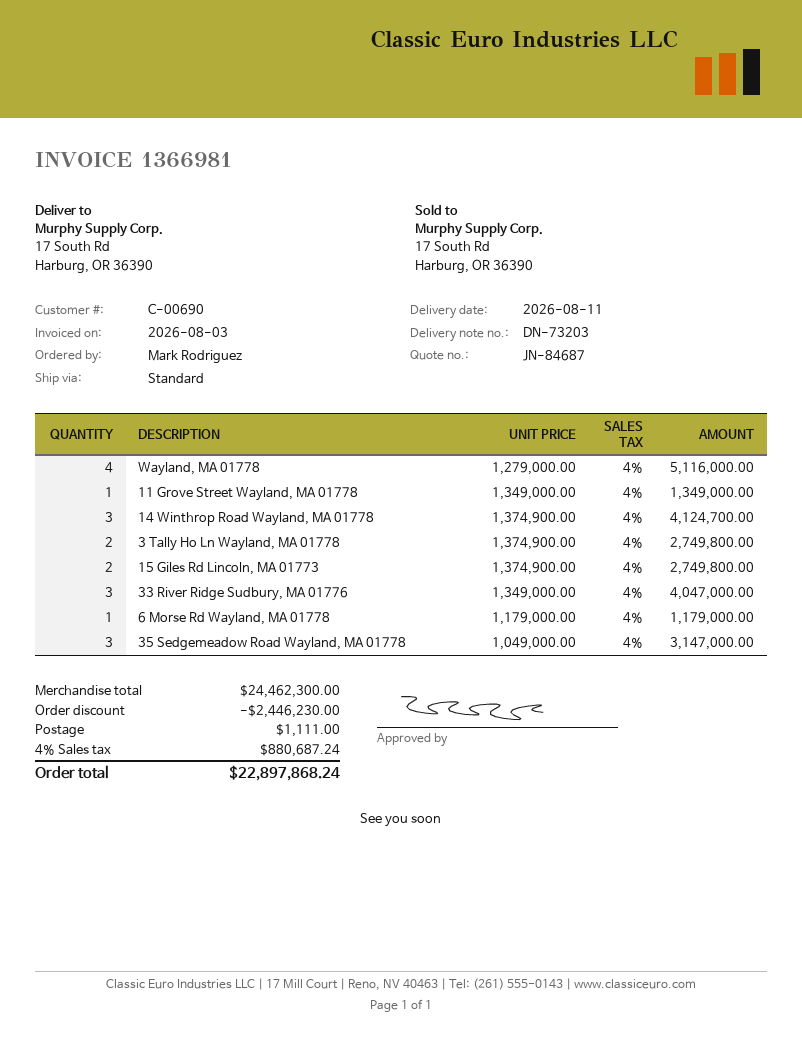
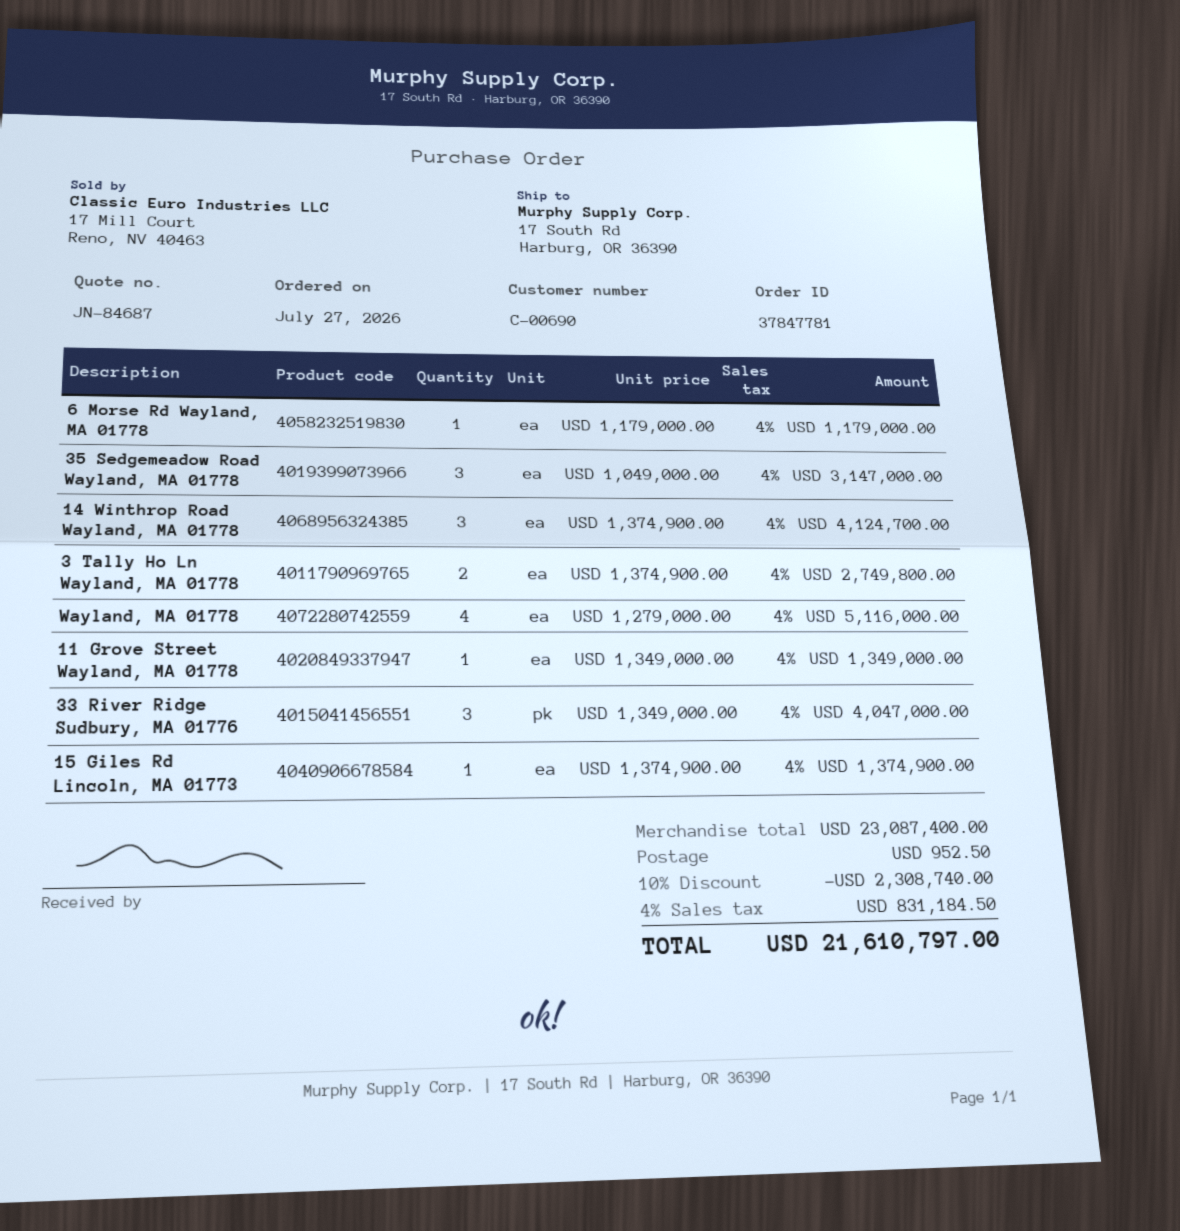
15 Giles Rd Lincoln, MA 01773: 2 x 1374900.00 = 2749800.00 -> 1 x 1374900.00 = 1374900.00
subtotal: 24462300.00 -> 23087400.00
discount: 2446230.00 -> 2308740.00
shipping: 1111.00 -> 952.50
tax: 4% = 880687.24 -> 4% = 831184.50
total: 22897868.24 -> 21610797.00

